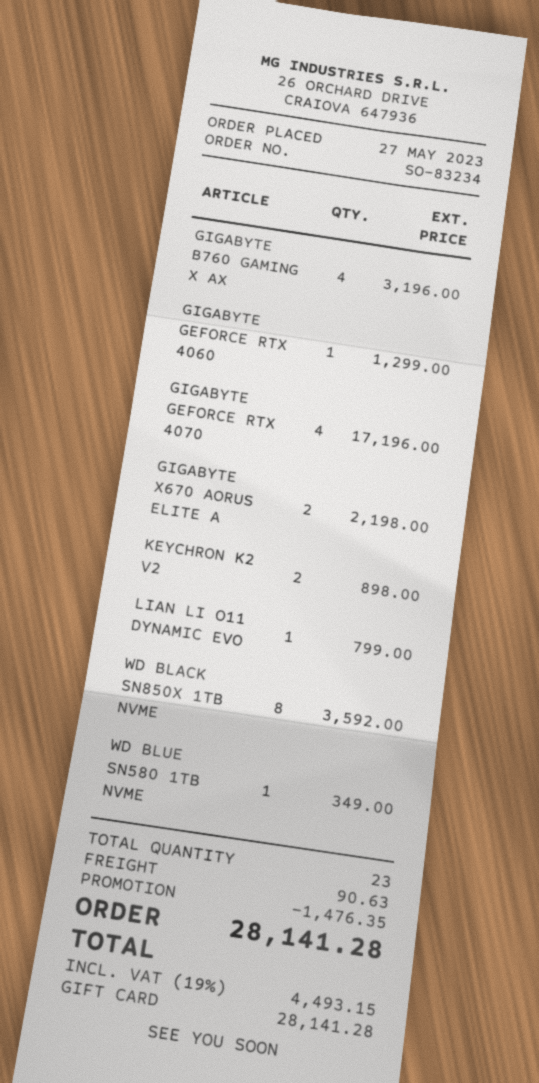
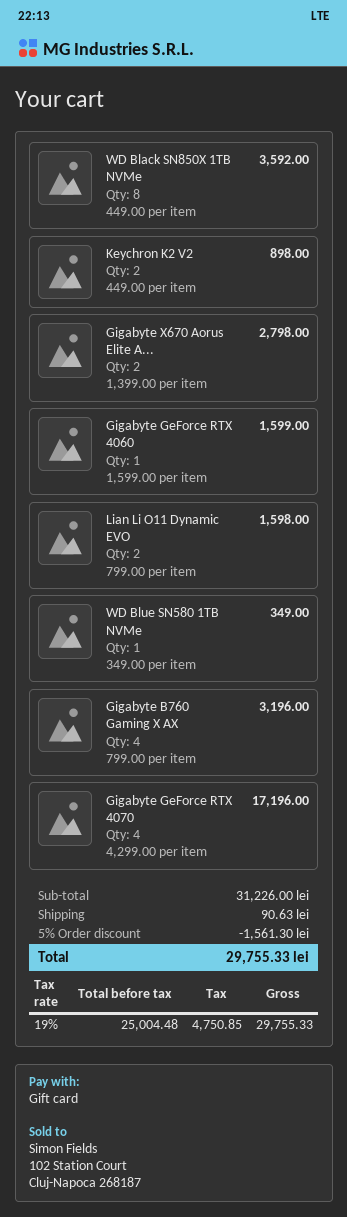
GIGABYTE GEFORCE RTX 4060: 1 for 1299.00 -> 1 for 1599.00
GIGABYTE X670 AORUS ELITE A: 2 for 2198.00 -> 2 for 2798.00
LIAN LI O11 DYNAMIC EVO: 1 for 799.00 -> 2 for 1598.00
discount: 1476.35 -> 1561.30
tax: 19% = 4493.15 -> 19% = 4750.85
total: 28141.28 -> 29755.33

